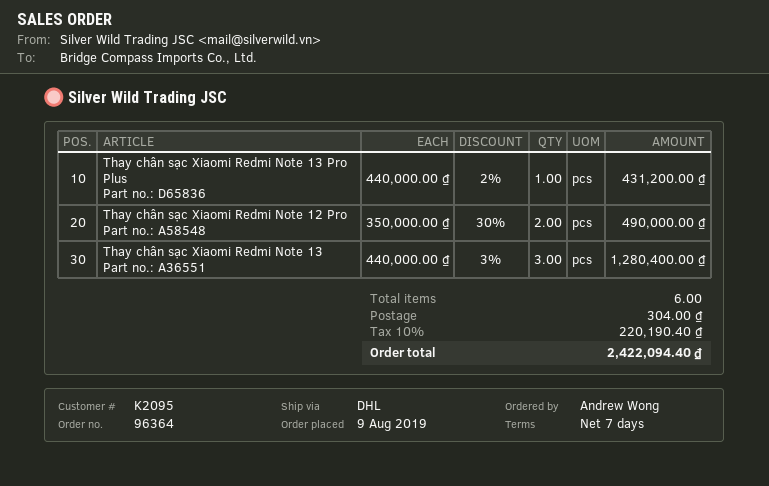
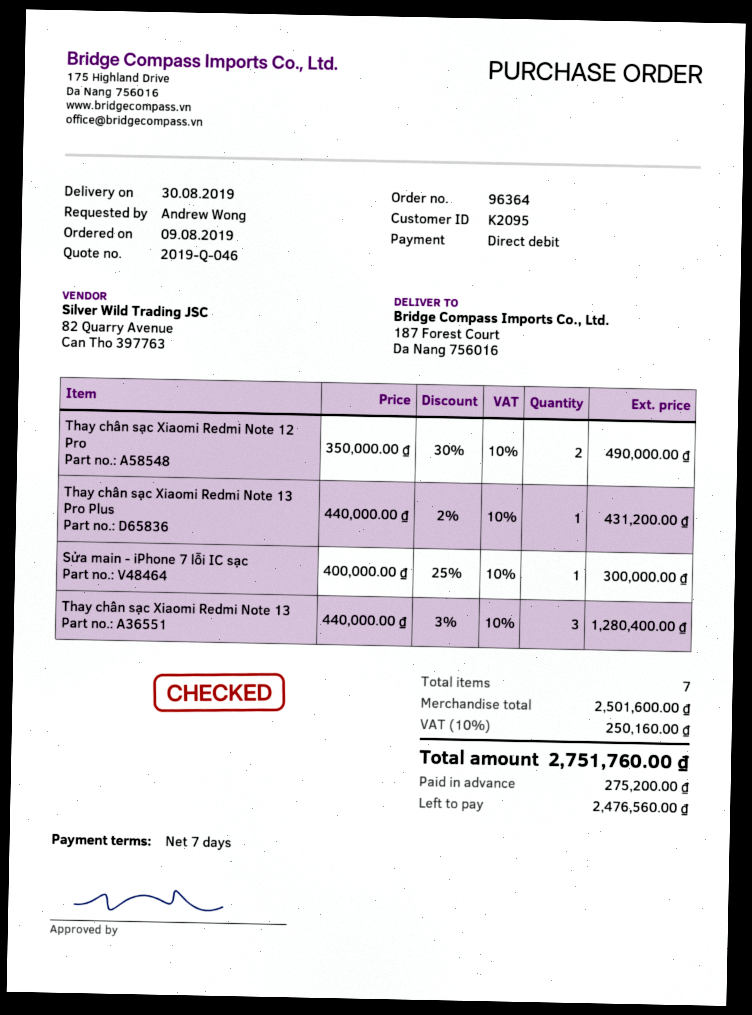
Sửa main - iPhone 7 lỗi IC sạc: none -> 1 x 400000.00 - 25% = 300000.00
total quantity: 6 -> 7
shipping: 304.00 -> none
tax: 10% = 220190.40 -> 10% = 250160.00
total: 2422094.40 -> 2751760.00

